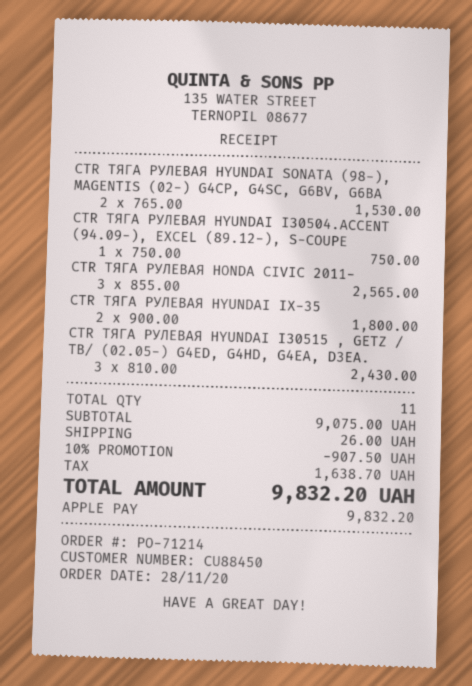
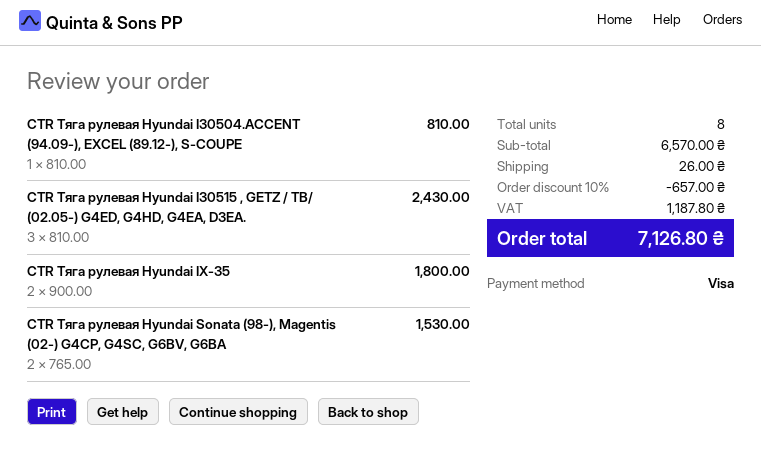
payment method: Apple Pay -> Visa
CTR ТЯГА РУЛЕВАЯ HYUNDAI I30504.ACCENT (94.09-), EXCEL (89.12-), S-COUPE: 1 x 750.00 = 750.00 -> 1 x 810.00 = 810.00
CTR ТЯГА РУЛЕВАЯ HONDA CIVIC 2011-: 3 x 855.00 = 2565.00 -> none
total quantity: 11 -> 8
subtotal: 9075.00 -> 6570.00
discount: 10% = 907.50 -> 10% = 657.00
tax: 1638.70 -> 1187.80
total: 9832.20 -> 7126.80

